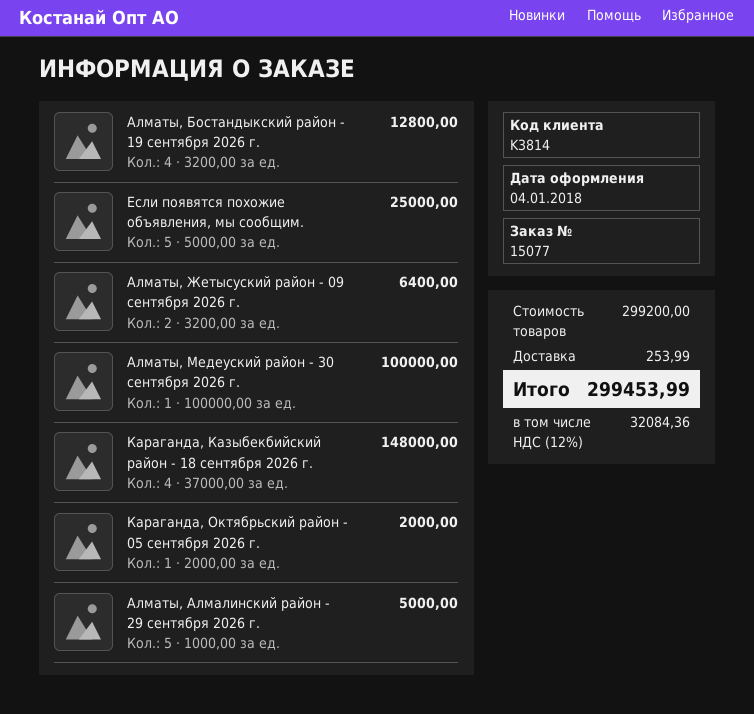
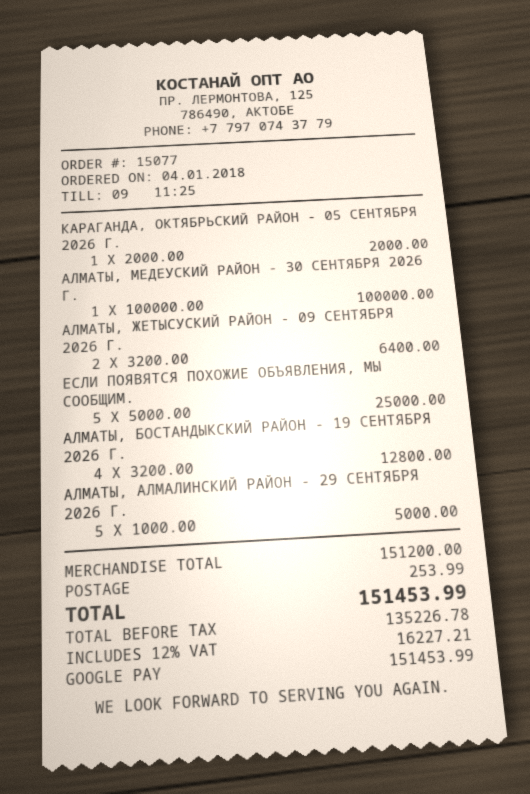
Караганда, Казыбекбийский район - 18 сентября 2026 г.: 4 x 37000.00 = 148000.00 -> none
subtotal: 299200.00 -> 151200.00
tax: 12% = 32084.36 -> 12% = 16227.21
total: 299453.99 -> 151453.99

